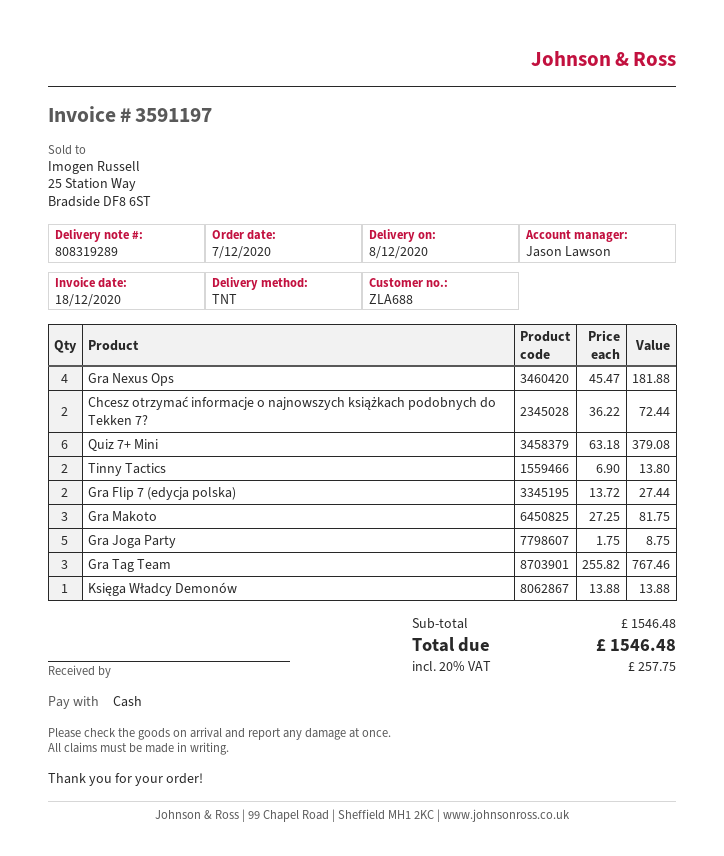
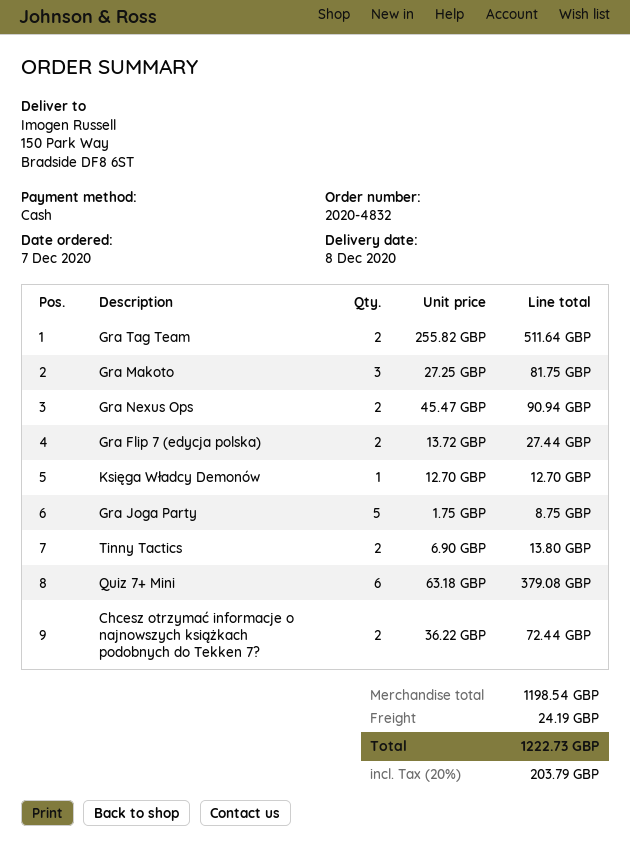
Gra Nexus Ops: 4 x 45.47 = 181.88 -> 2 x 45.47 = 90.94
Gra Tag Team: 3 x 255.82 = 767.46 -> 2 x 255.82 = 511.64
Księga Władcy Demonów: 1 x 13.88 = 13.88 -> 1 x 12.70 = 12.70
subtotal: 1546.48 -> 1198.54
shipping: none -> 24.19
tax: 20% = 257.75 -> 20% = 203.79
total: 1546.48 -> 1222.73

